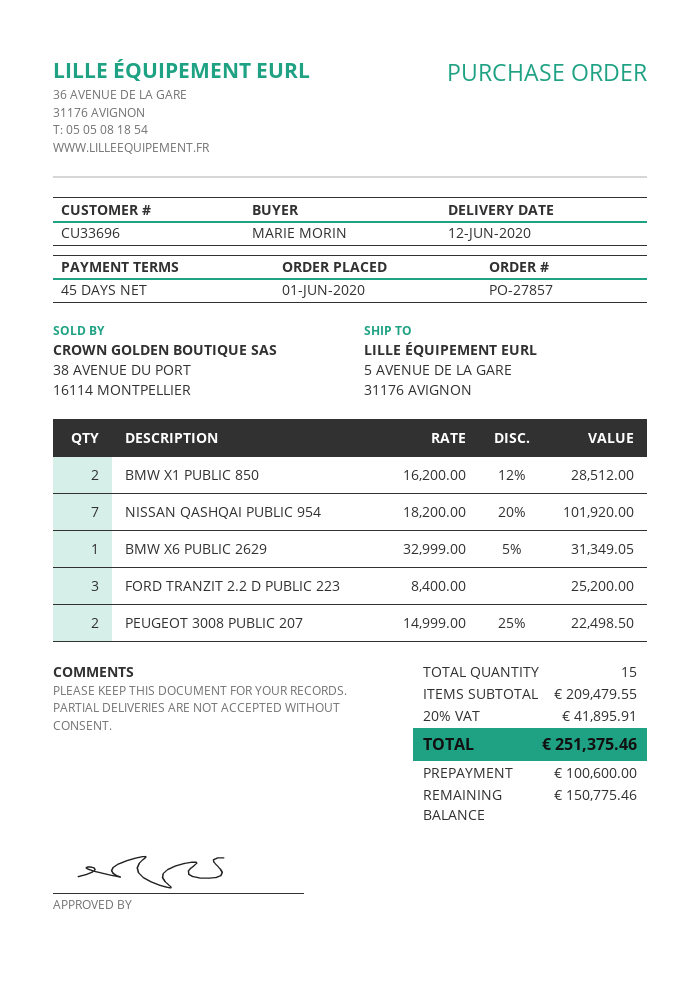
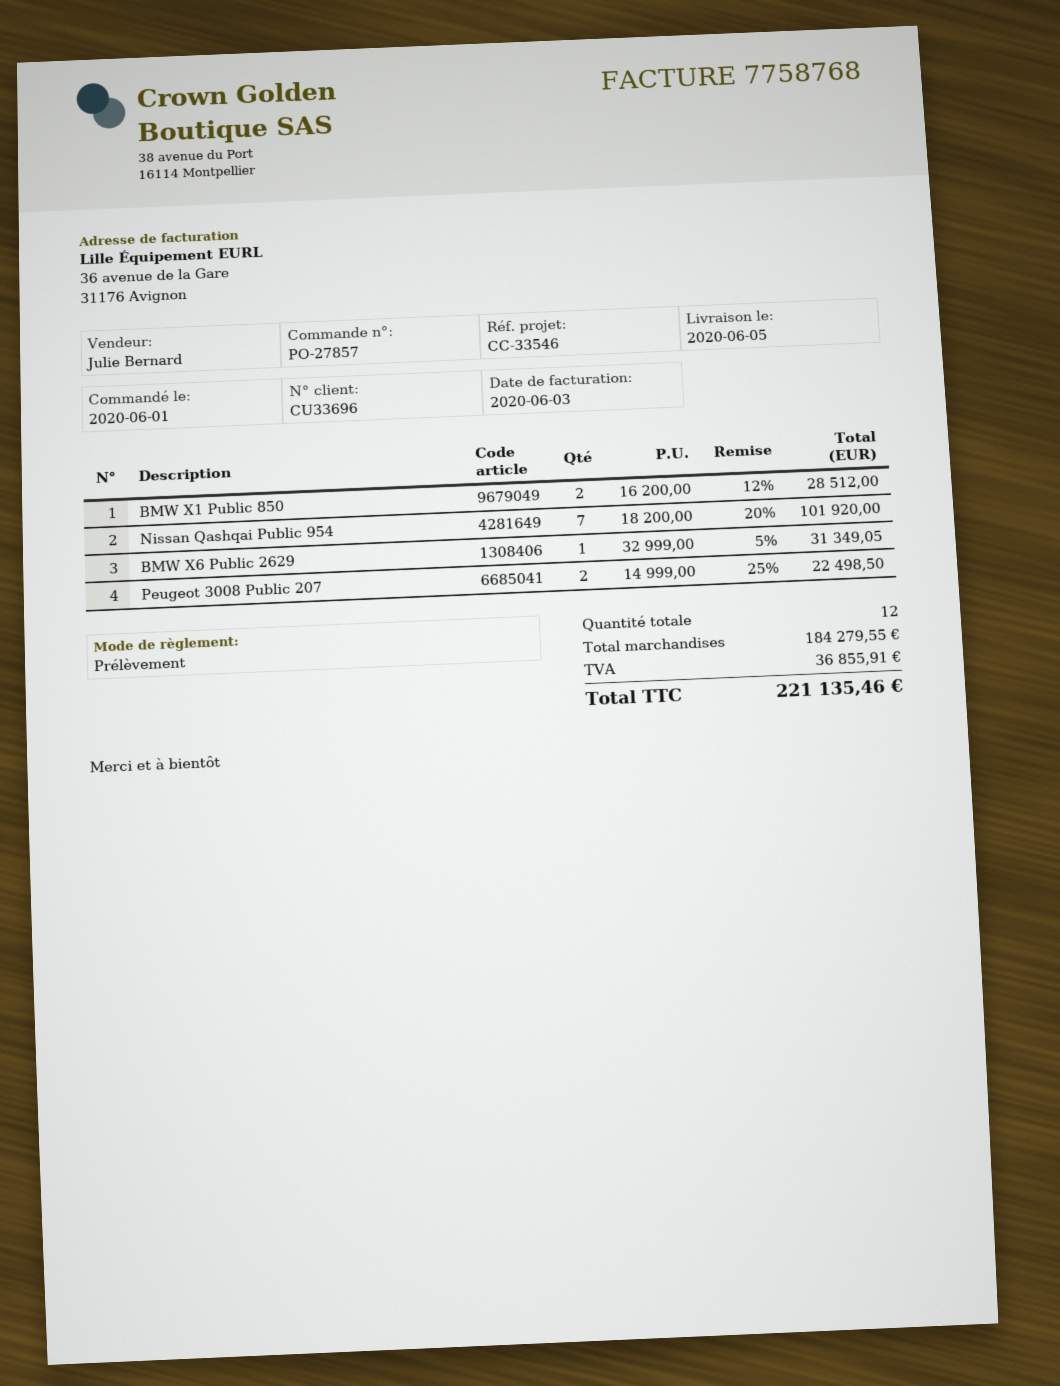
delivery date: 2020-06-12 -> 2020-06-05
FORD TRANZIT 2.2 D PUBLIC 223: 3 x 8400.00 = 25200.00 -> none
total quantity: 15 -> 12
subtotal: 209479.55 -> 184279.55
tax: 41895.91 -> 36855.91
total: 251375.46 -> 221135.46

